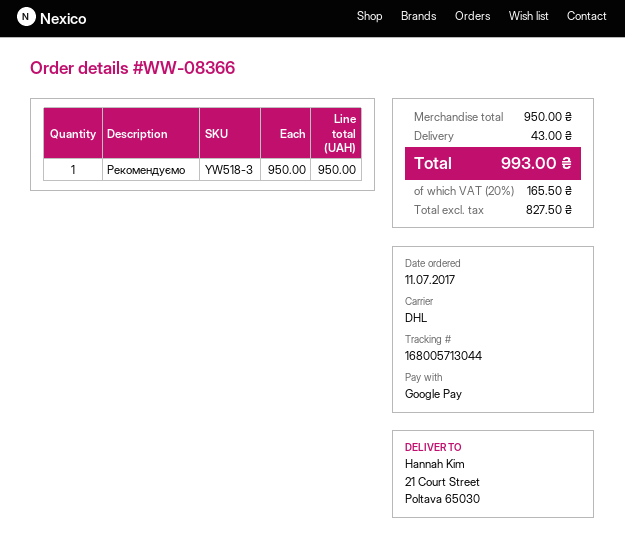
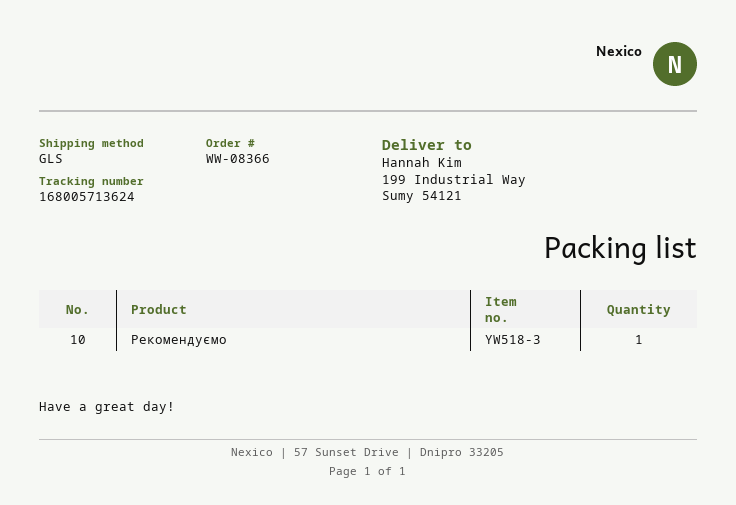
shipping method: DHL -> GLS
tracking number: 168005713044 -> 168005713624
ship to: 21 Court Street, Poltava 65030 -> 199 Industrial Way, Sumy 54121

